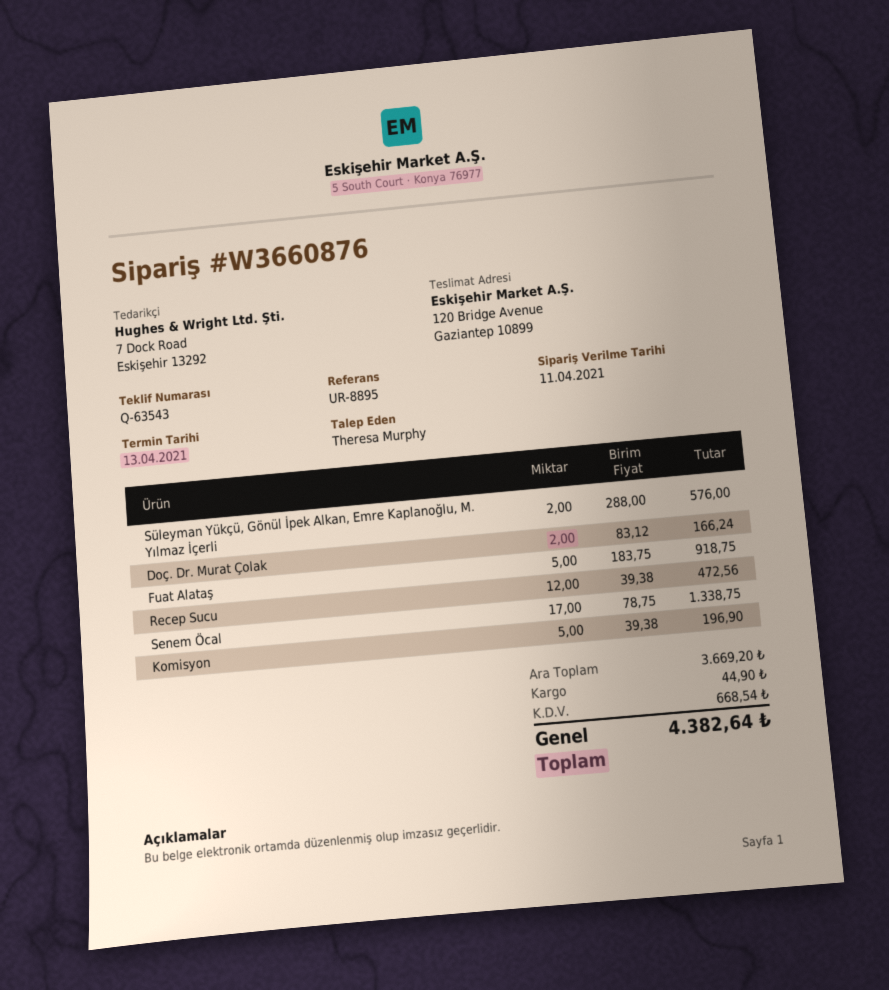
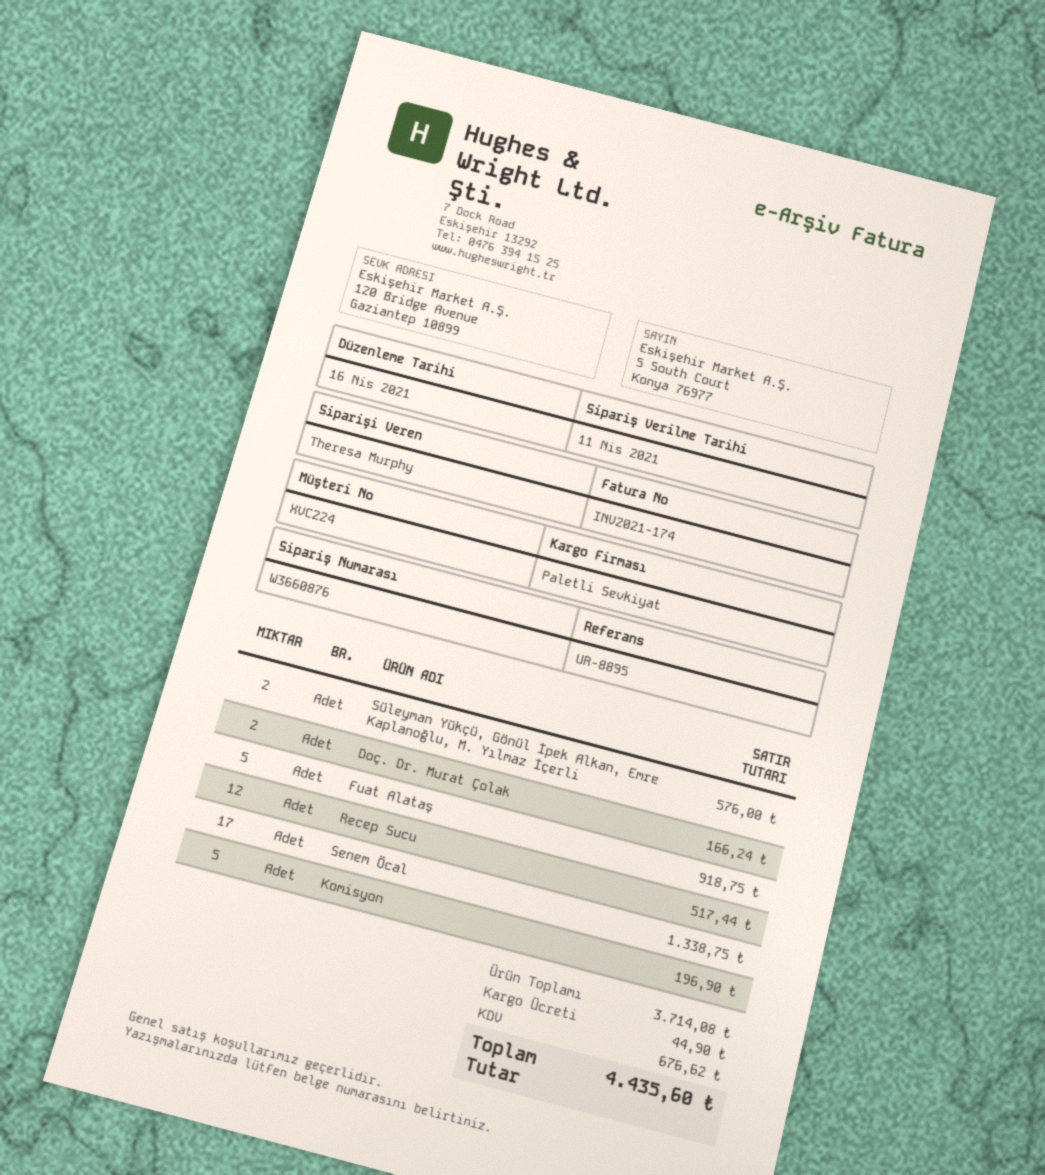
Recep Sucu: 12 for 472.56 -> 12 for 517.44
subtotal: 3669.20 -> 3714.08
tax: 668.54 -> 676.62
total: 4382.64 -> 4435.60

